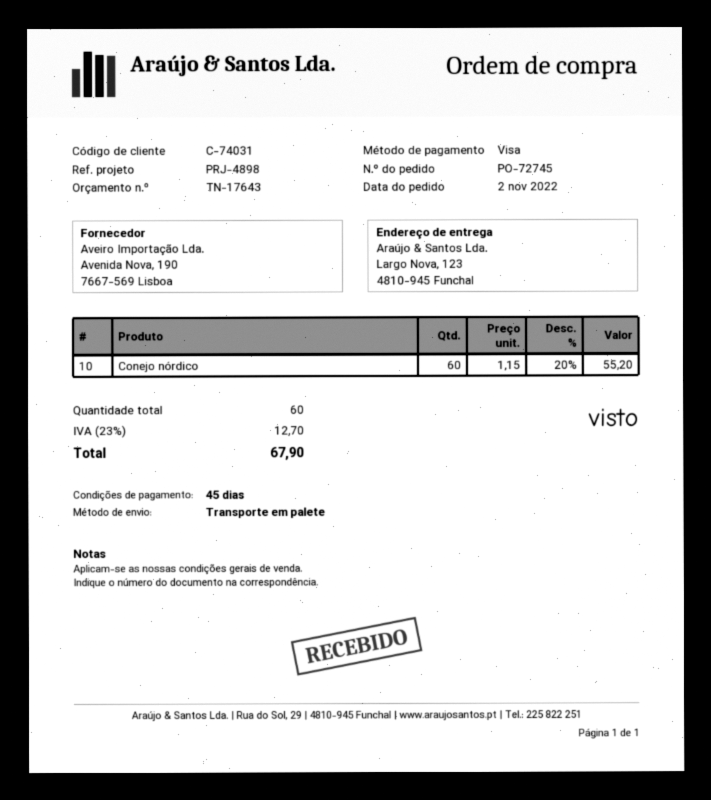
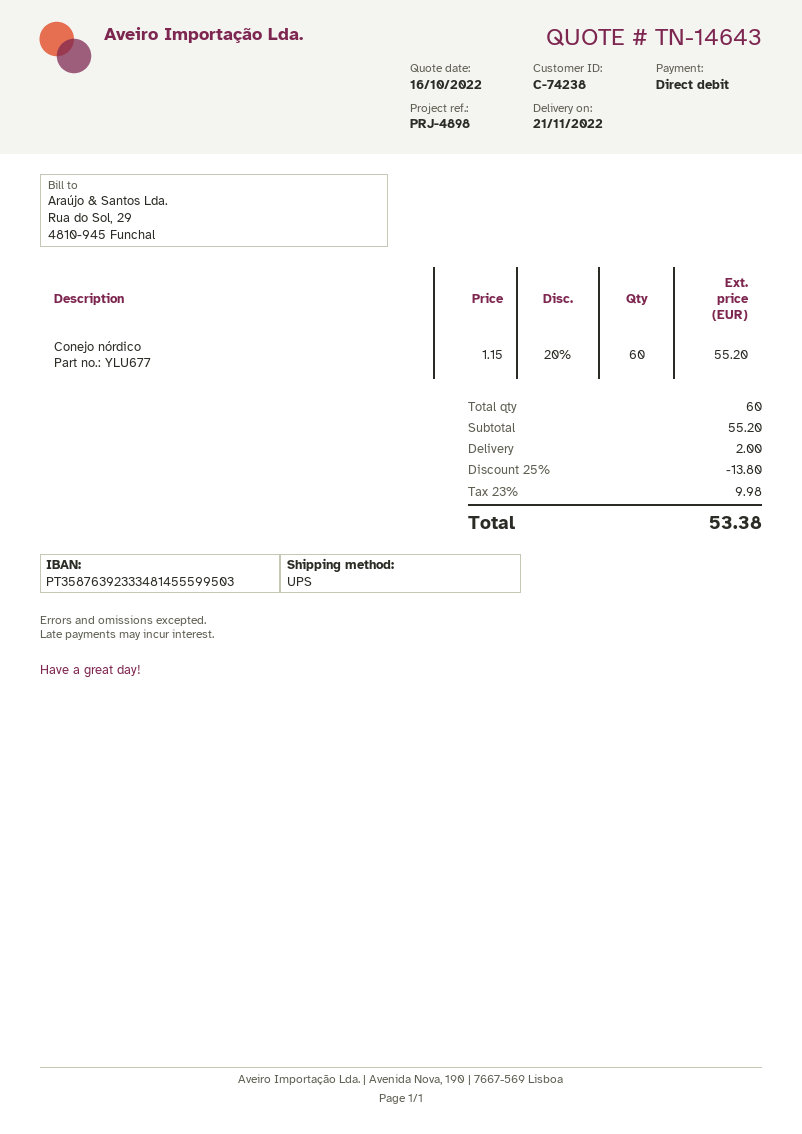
quote number: TN-17643 -> TN-14643
customer number: C-74031 -> C-74238
payment method: Visa -> direct debit
shipping method: pallet freight -> UPS
discount: none -> 25% = 13.80
shipping: none -> 2.00
tax: 23% = 12.70 -> 23% = 9.98
total: 67.90 -> 53.38

